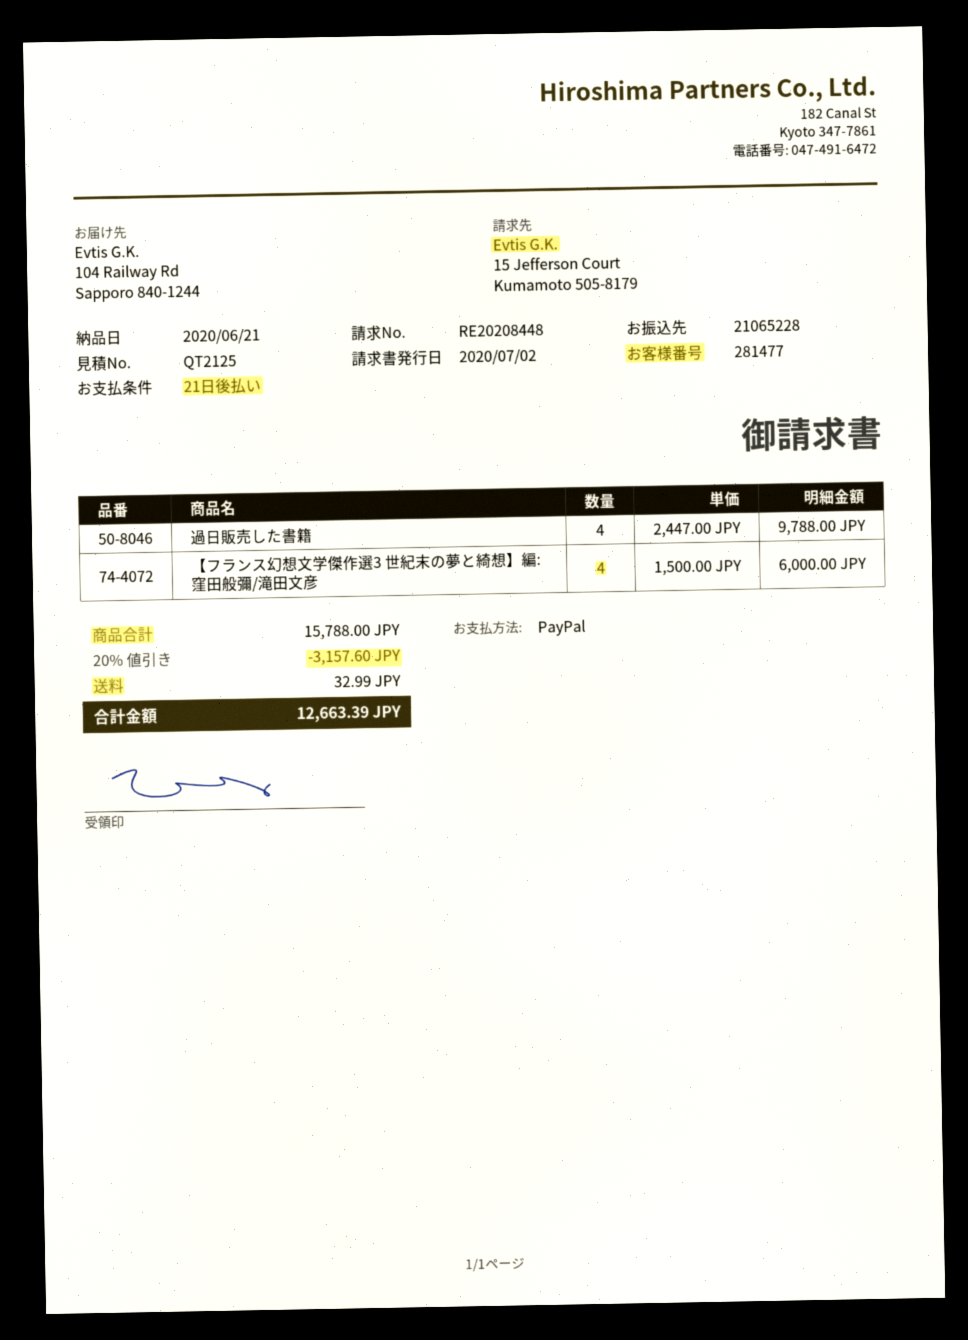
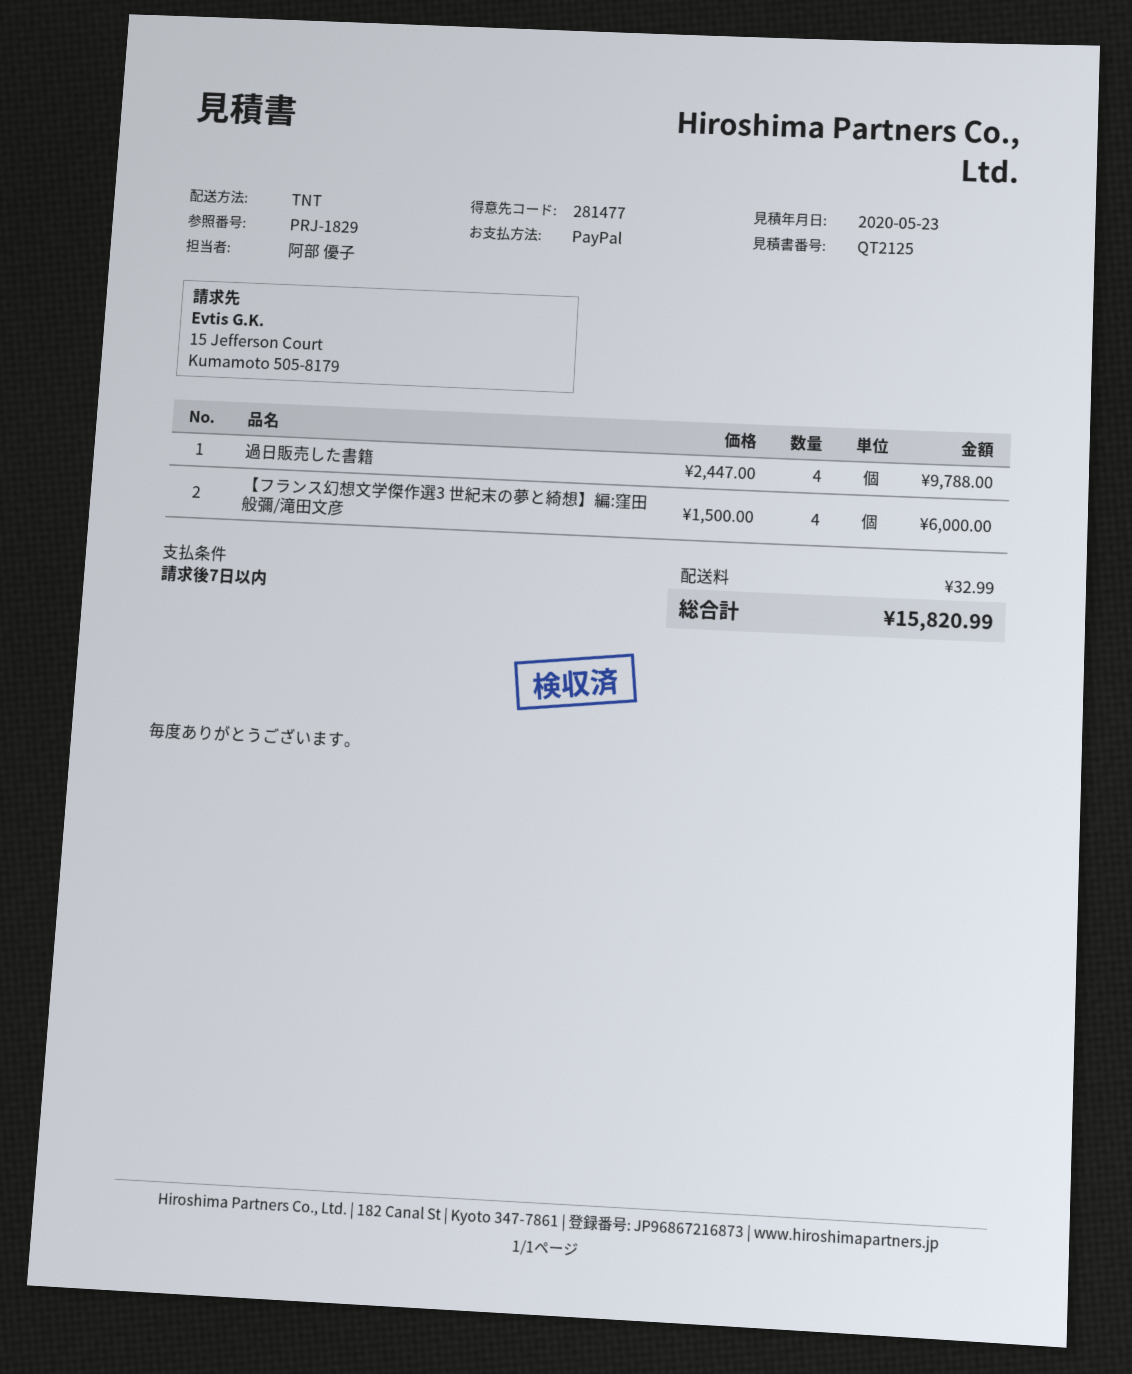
payment terms: 21 days -> 7 days
discount: 20% = 3157.60 -> none
total: 12663.39 -> 15820.99

